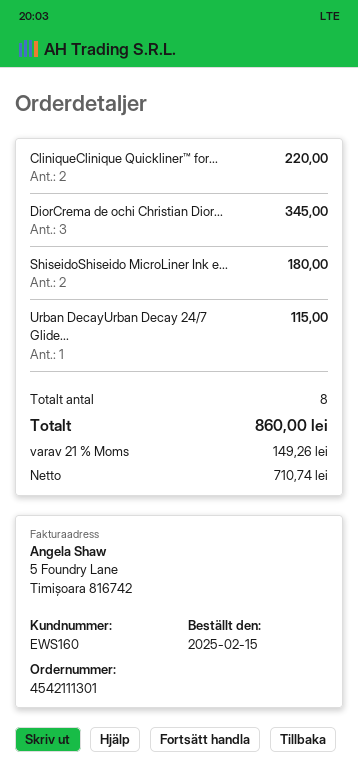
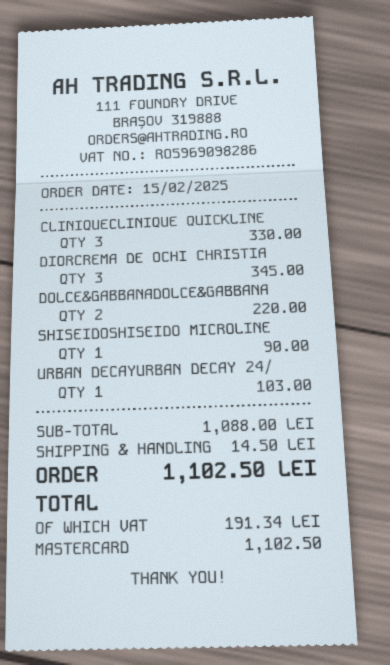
CliniqueClinique Quickliner™ for...: 2 for 220.00 -> 3 for 330.00
ShiseidoShiseido MicroLiner Ink e...: 2 for 180.00 -> 1 for 90.00
Urban DecayUrban Decay 24/7 Glide...: 1 for 115.00 -> 1 for 103.00
DOLCE&GABBANADOLCE&GABBANA: none -> 2 for 220.00
shipping: none -> 14.50
tax: 149.26 -> 191.34
total: 860.00 -> 1102.50

